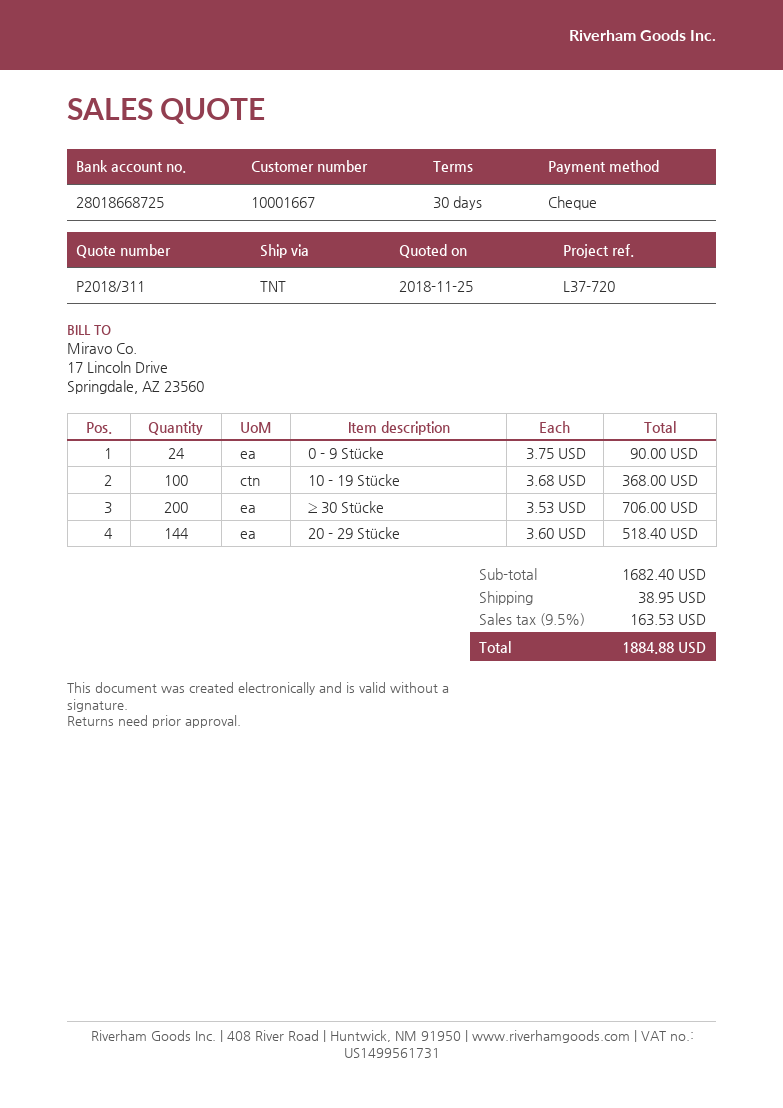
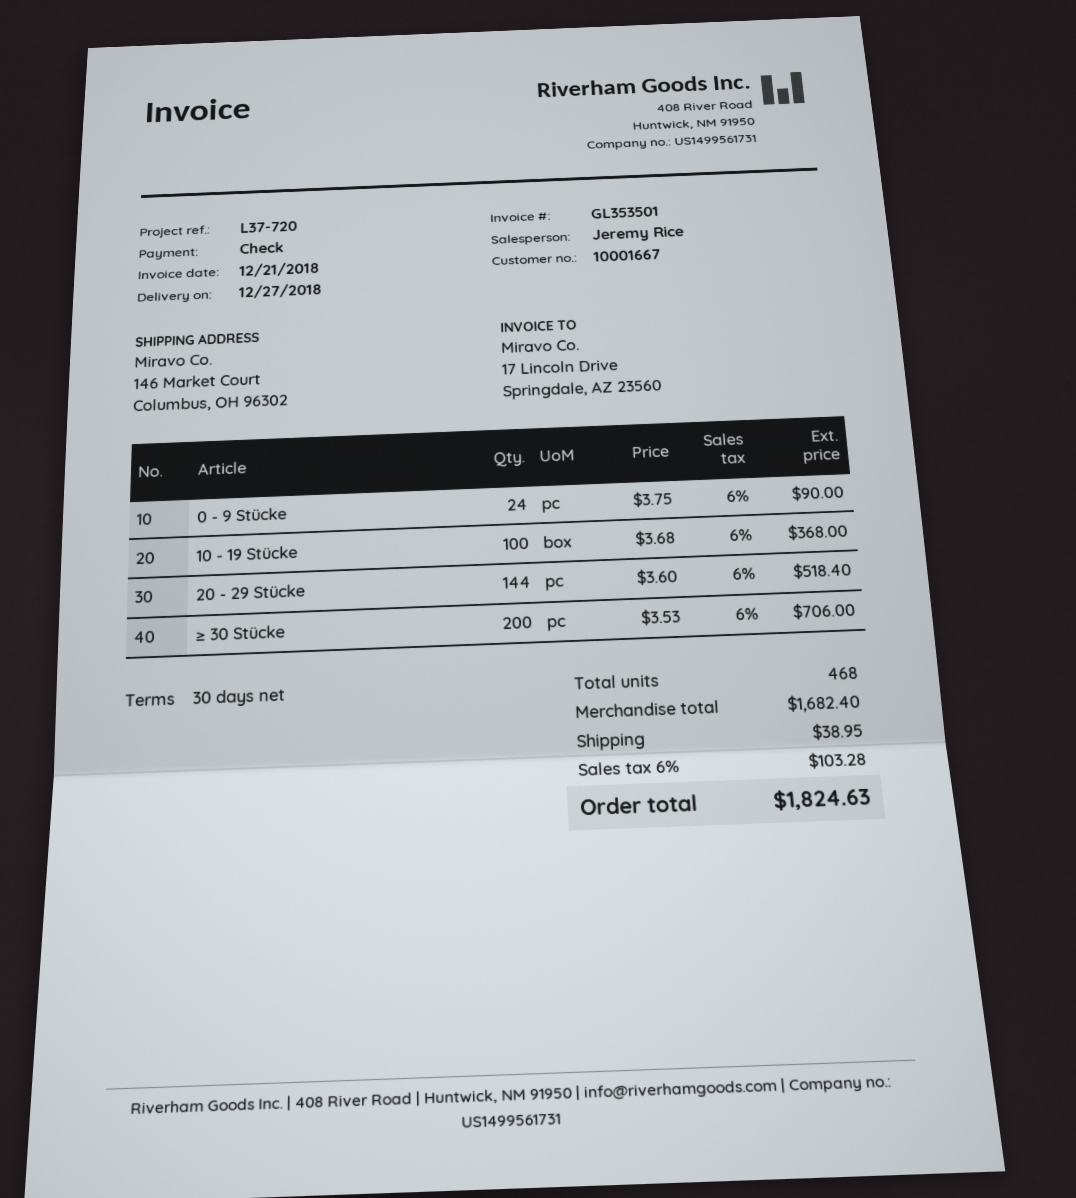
tax: 9.5% = 163.53 -> 6% = 103.28
total: 1884.88 -> 1824.63

